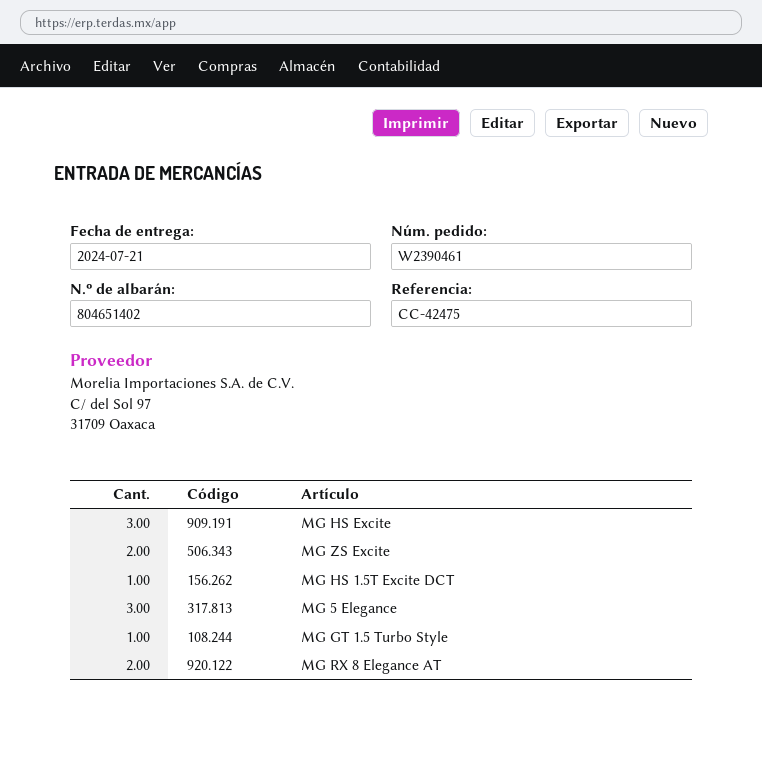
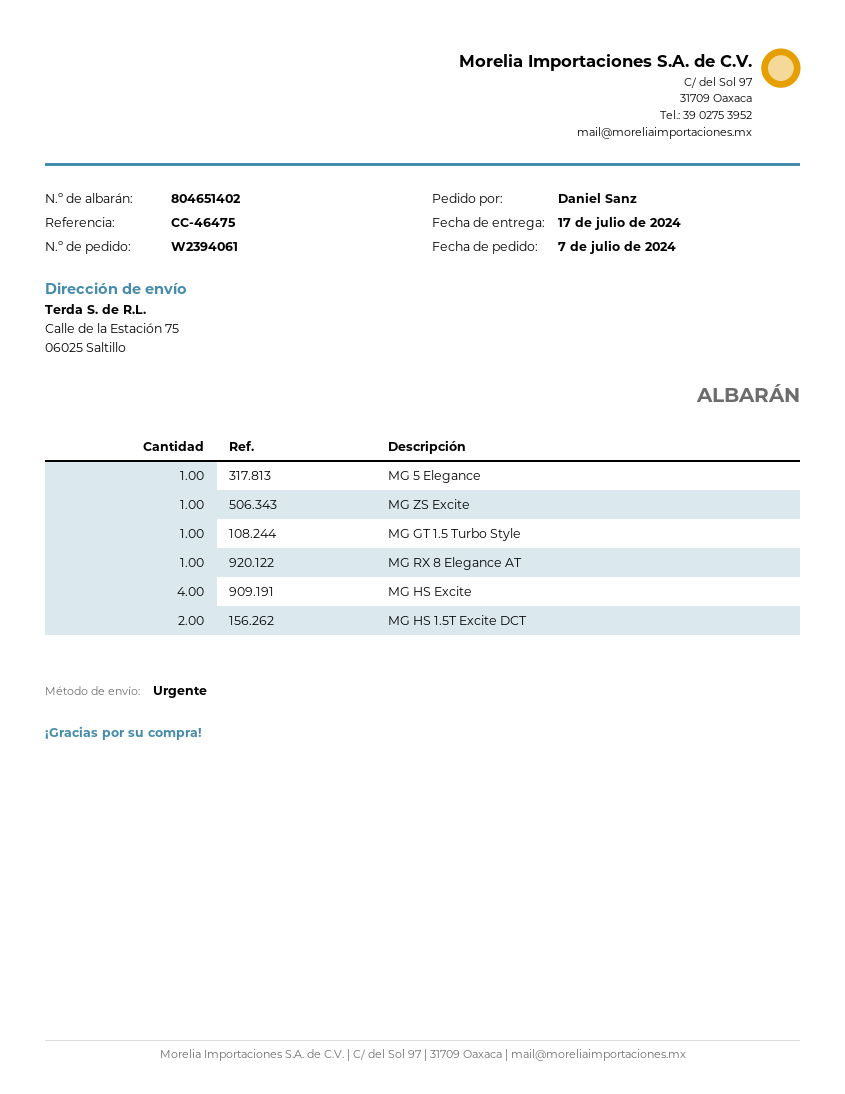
order number: W2390461 -> W2394061
delivery date: 2024-07-21 -> 2024-07-17
reference: CC-42475 -> CC-46475
MG HS Excite: 3 -> 4
MG ZS Excite: 2 -> 1
MG HS 1.5T Excite DCT: 1 -> 2
MG 5 Elegance: 3 -> 1
MG RX 8 Elegance AT: 2 -> 1

